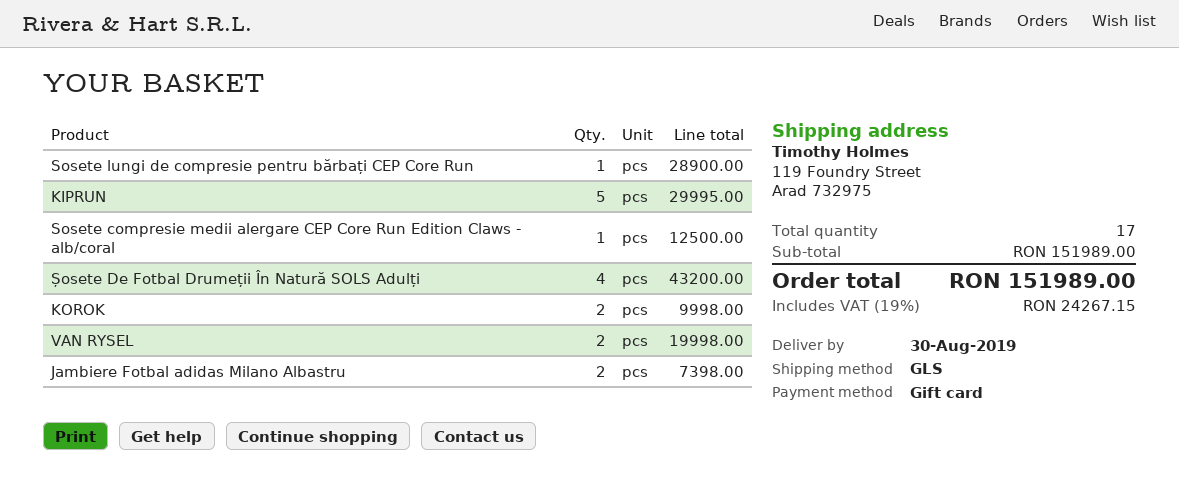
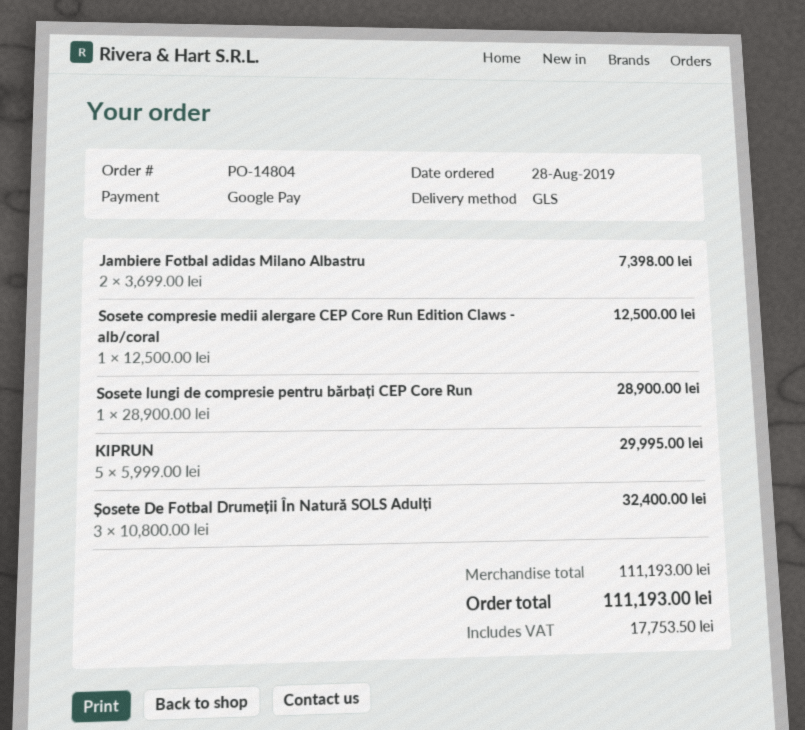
payment method: gift card -> Google Pay
Șosete De Fotbal Drumeții În Natură SOLS Adulți: 4 for 43200.00 -> 3 for 32400.00
KOROK: 2 for 9998.00 -> none
VAN RYSEL: 2 for 19998.00 -> none
subtotal: 151989.00 -> 111193.00
tax: 24267.15 -> 17753.50
total: 151989.00 -> 111193.00

